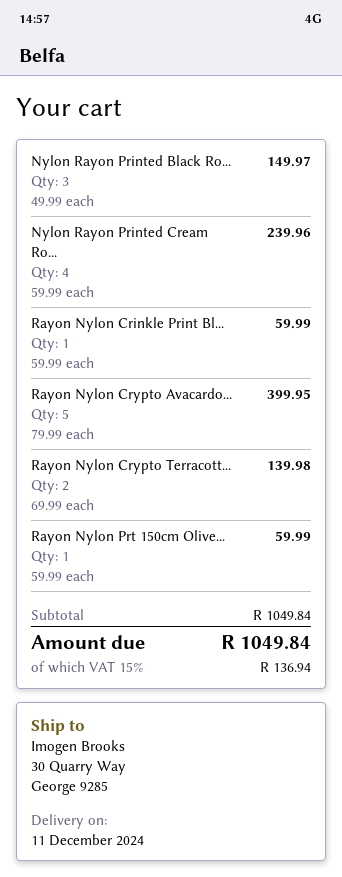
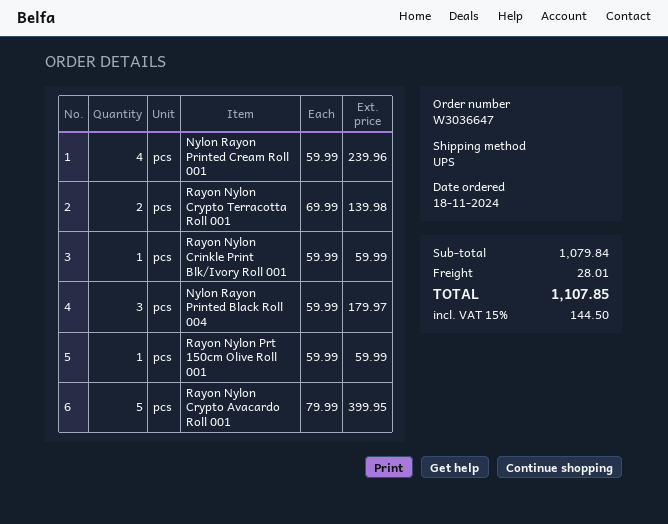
Nylon Rayon Printed Black Ro...: 3 x 49.99 = 149.97 -> 3 x 59.99 = 179.97
subtotal: 1049.84 -> 1079.84
shipping: none -> 28.01
tax: 15% = 136.94 -> 15% = 144.50
total: 1049.84 -> 1107.85

